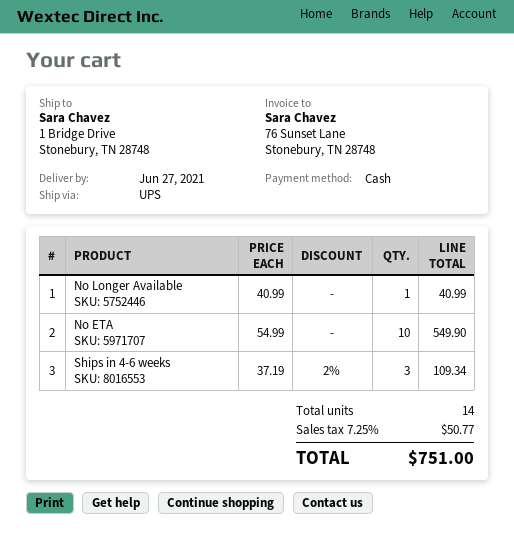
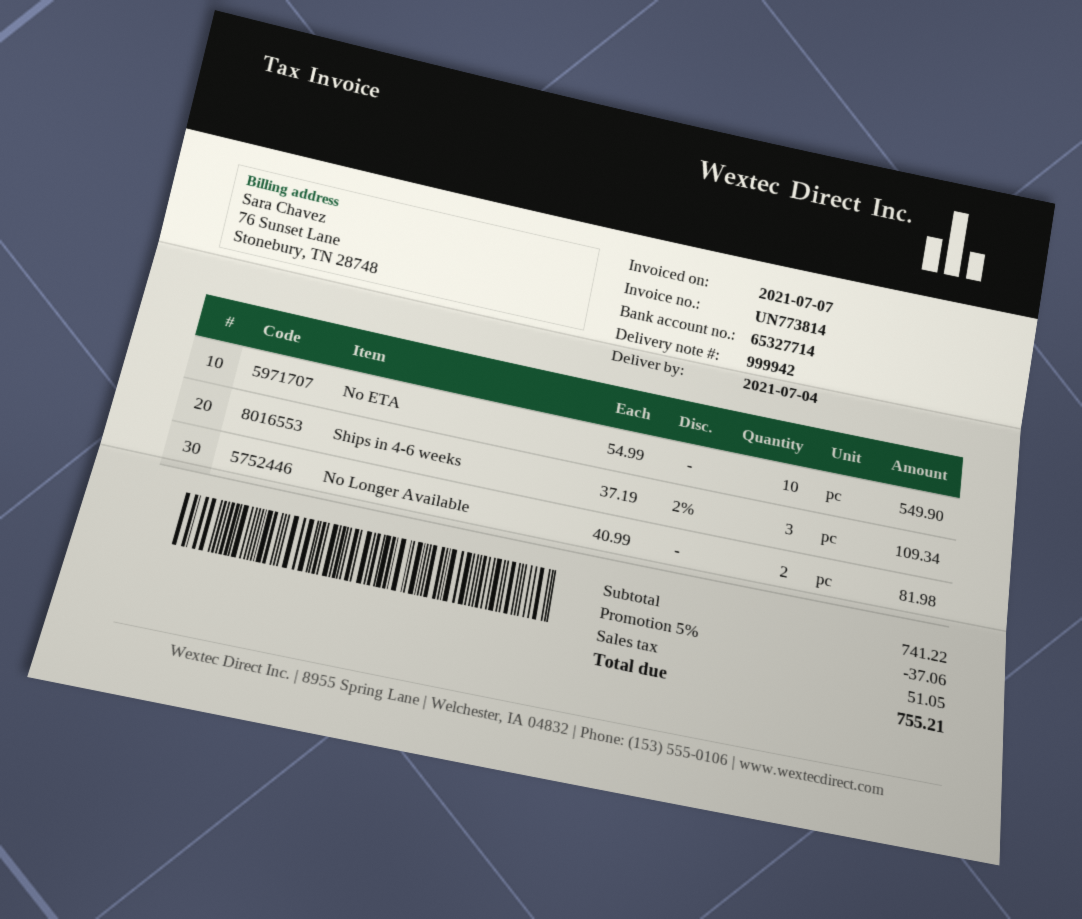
delivery date: 2021-06-27 -> 2021-07-04
No Longer Available: 1 x 40.99 = 40.99 -> 2 x 40.99 = 81.98
discount: none -> 5% = 37.06
tax: 50.77 -> 51.05
total: 751.00 -> 755.21

